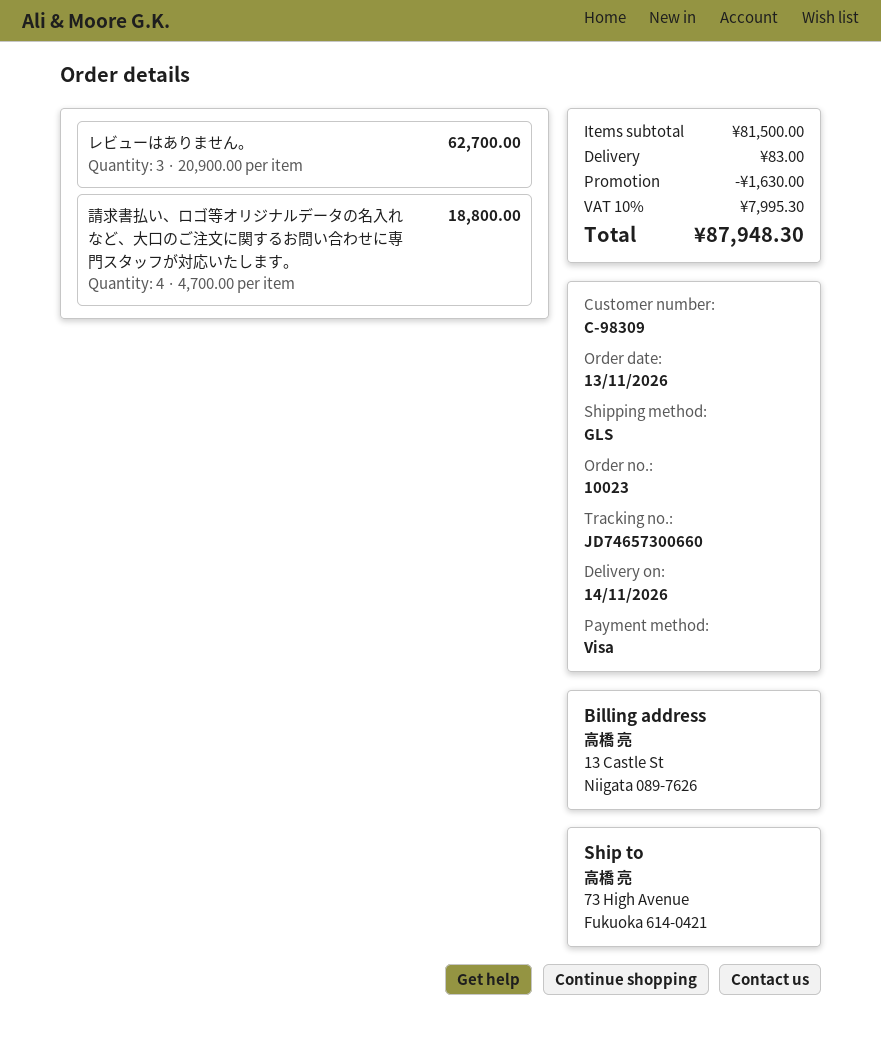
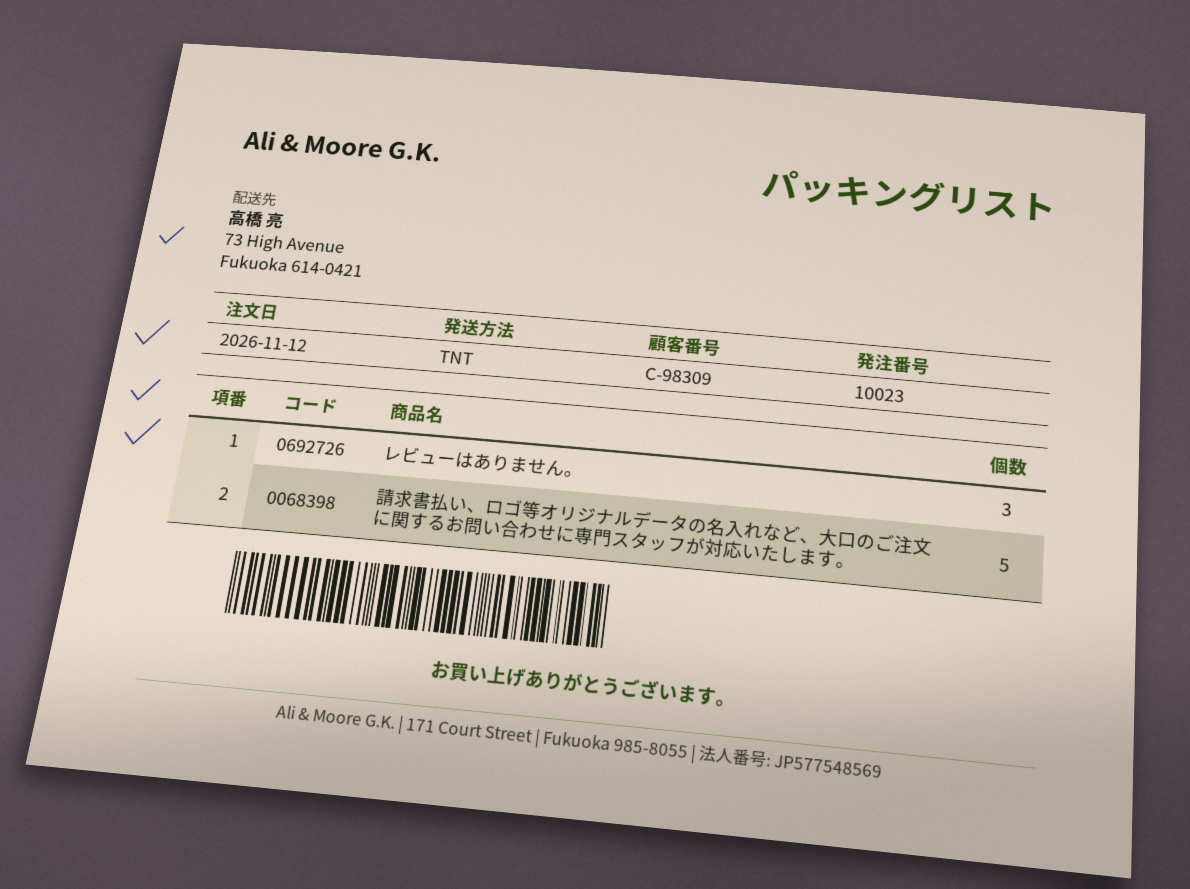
order date: 2026-11-13 -> 2026-11-12
shipping method: GLS -> TNT
請求書払い、ロゴ等オリジナルデータの名入れなど、大口のご注文に関するお問い合わせに専門スタッフが対応いたします。: 4 -> 5

